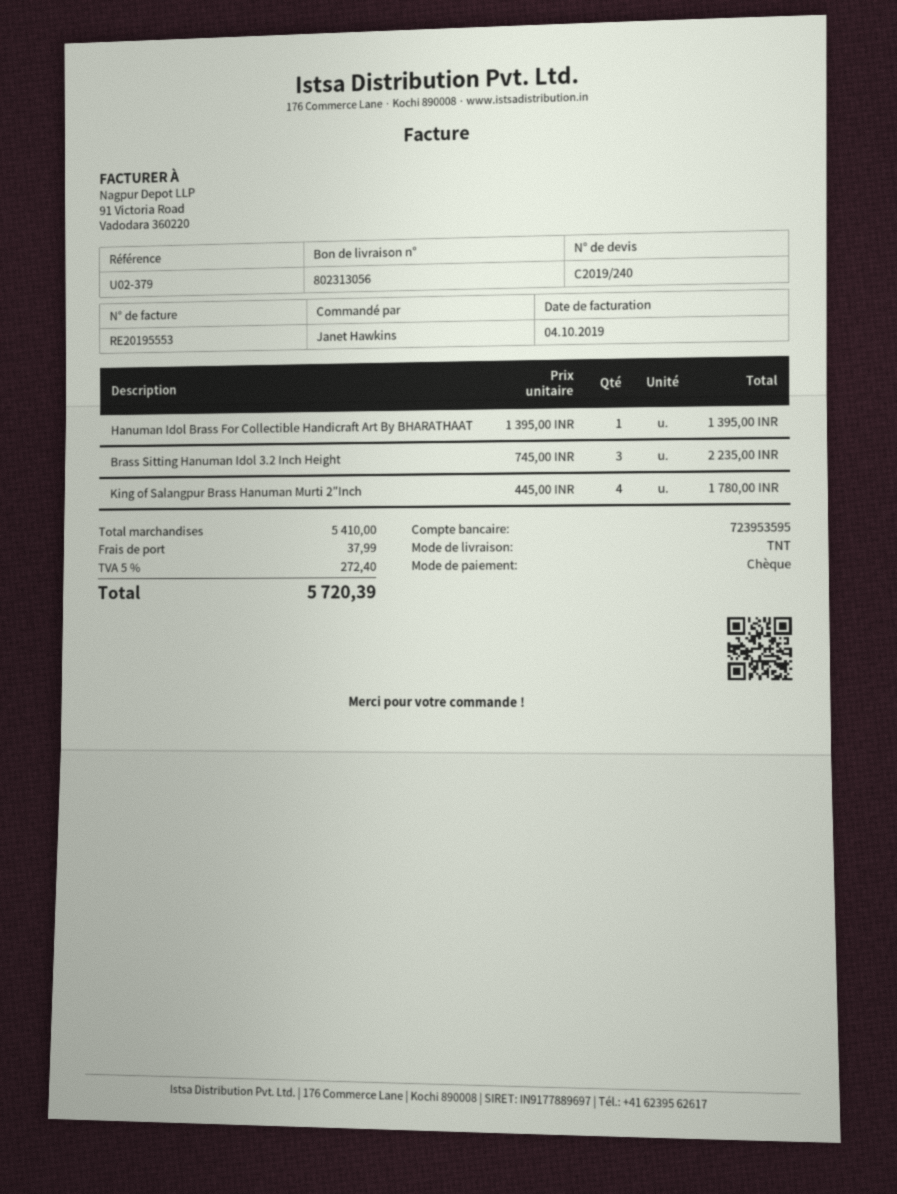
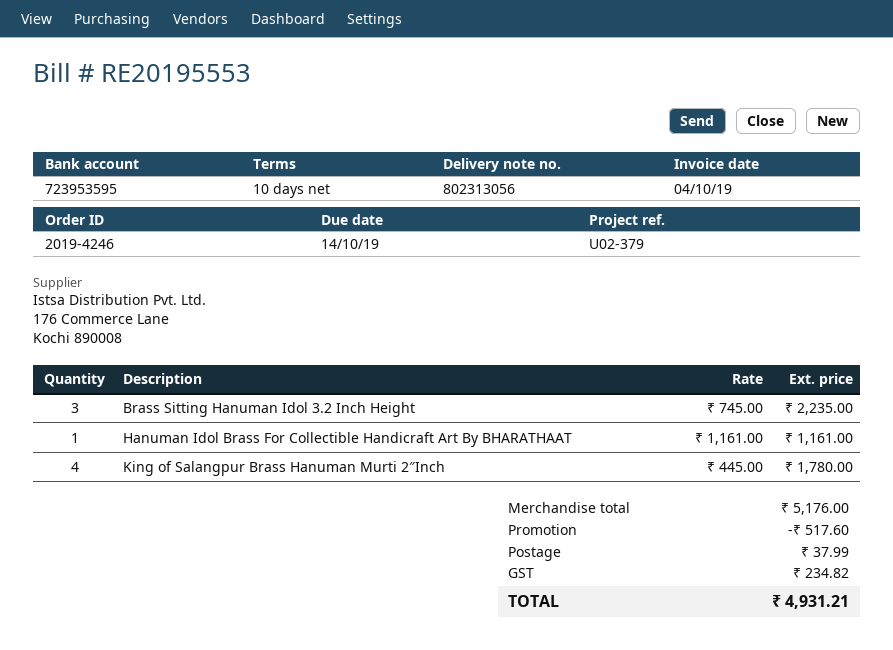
Hanuman Idol Brass For Collectible Handicraft Art By BHARATHAAT: 1 x 1395.00 = 1395.00 -> 1 x 1161.00 = 1161.00
subtotal: 5410.00 -> 5176.00
discount: none -> 517.60
tax: 272.40 -> 234.82
total: 5720.39 -> 4931.21

